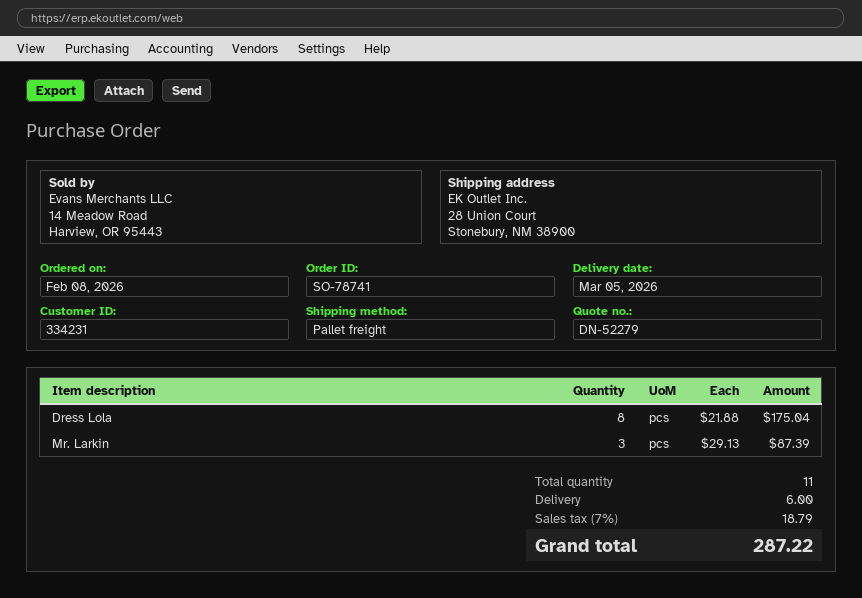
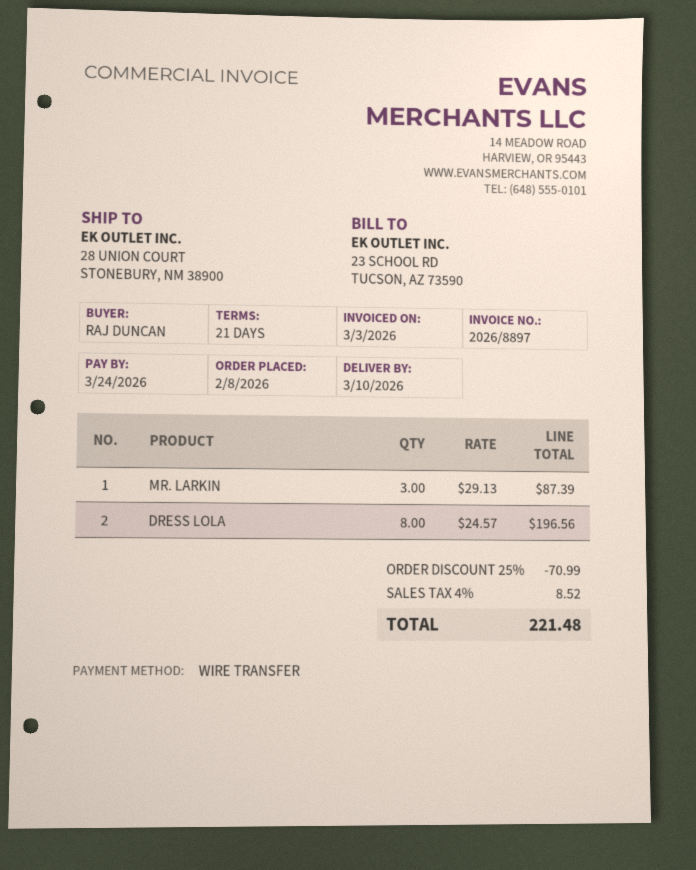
delivery date: 2026-03-05 -> 2026-03-10
Dress Lola: 8 x 21.88 = 175.04 -> 8 x 24.57 = 196.56
discount: none -> 25% = 70.99
shipping: 6.00 -> none
tax: 7% = 18.79 -> 4% = 8.52
total: 287.22 -> 221.48

